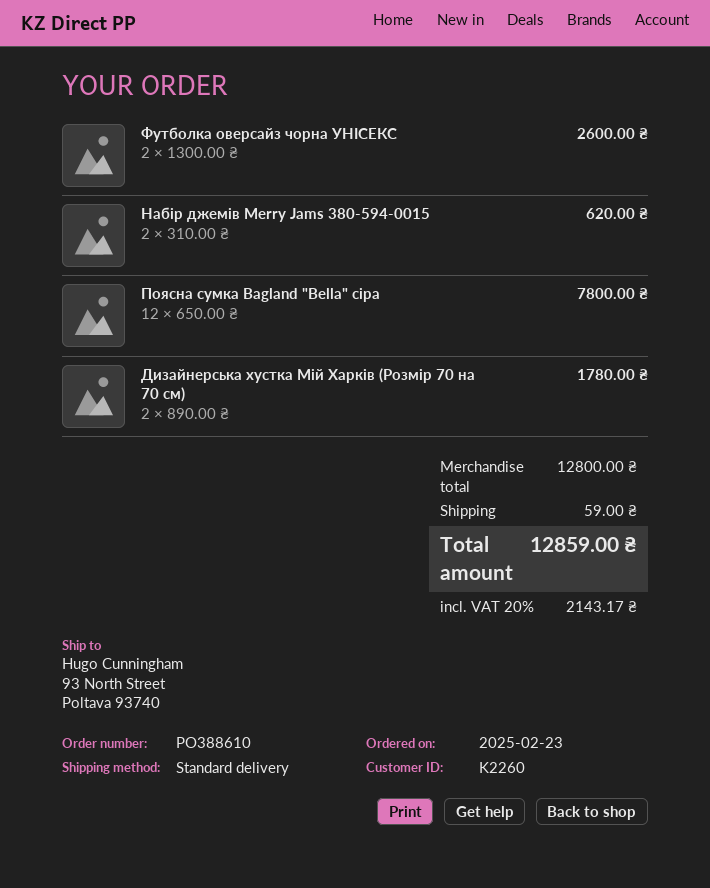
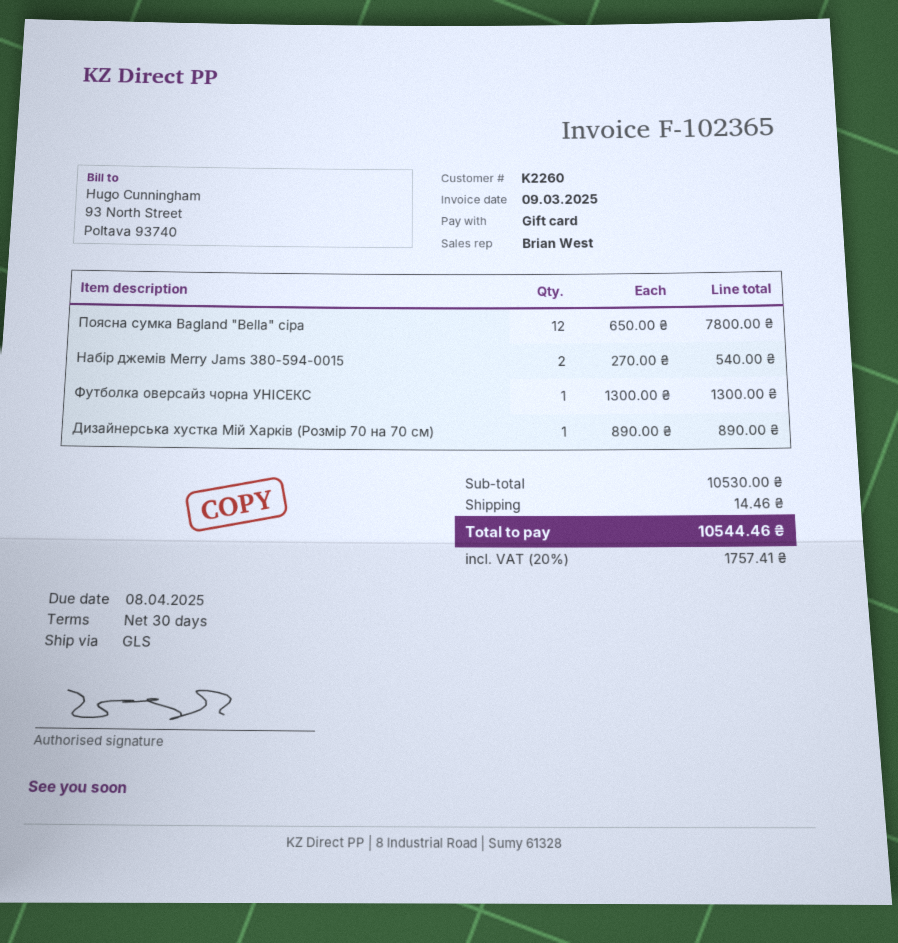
shipping method: standard -> GLS
Футболка оверсайз чорна УНІСЕКС: 2 x 1300.00 = 2600.00 -> 1 x 1300.00 = 1300.00
Набір джемів Merry Jams 380-594-0015: 2 x 310.00 = 620.00 -> 2 x 270.00 = 540.00
Дизайнерська хустка Мій Харків (Розмір 70 на 70 см): 2 x 890.00 = 1780.00 -> 1 x 890.00 = 890.00
subtotal: 12800.00 -> 10530.00
shipping: 59.00 -> 14.46
tax: 20% = 2143.17 -> 20% = 1757.41
total: 12859.00 -> 10544.46

